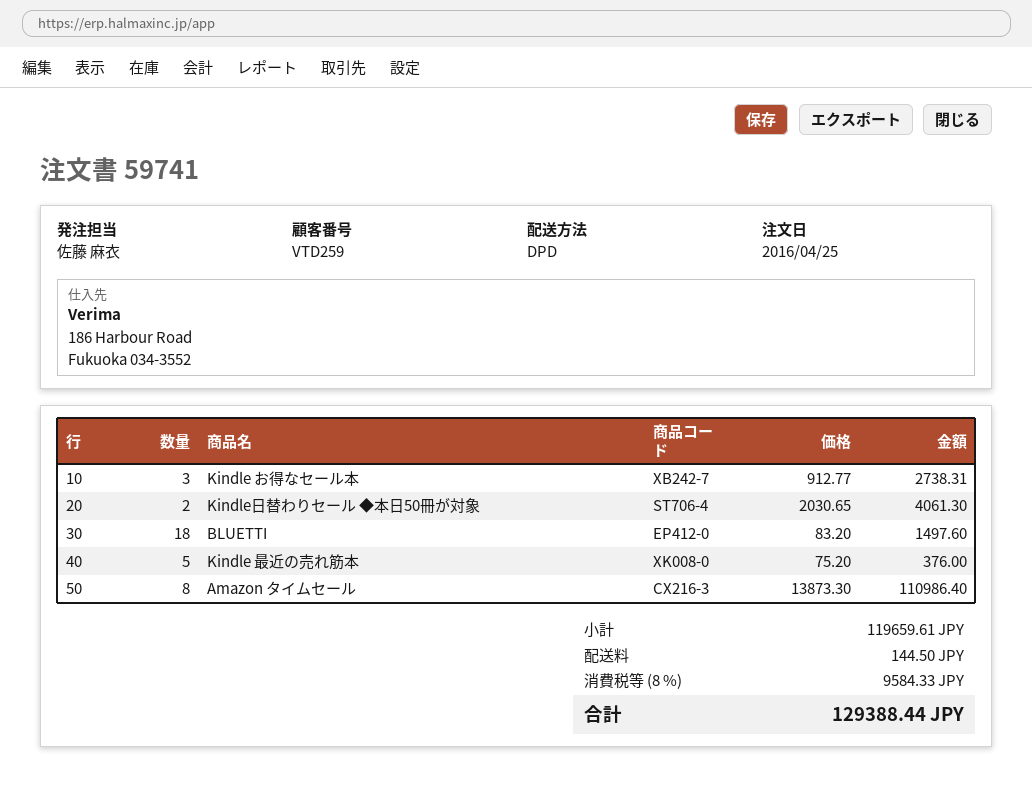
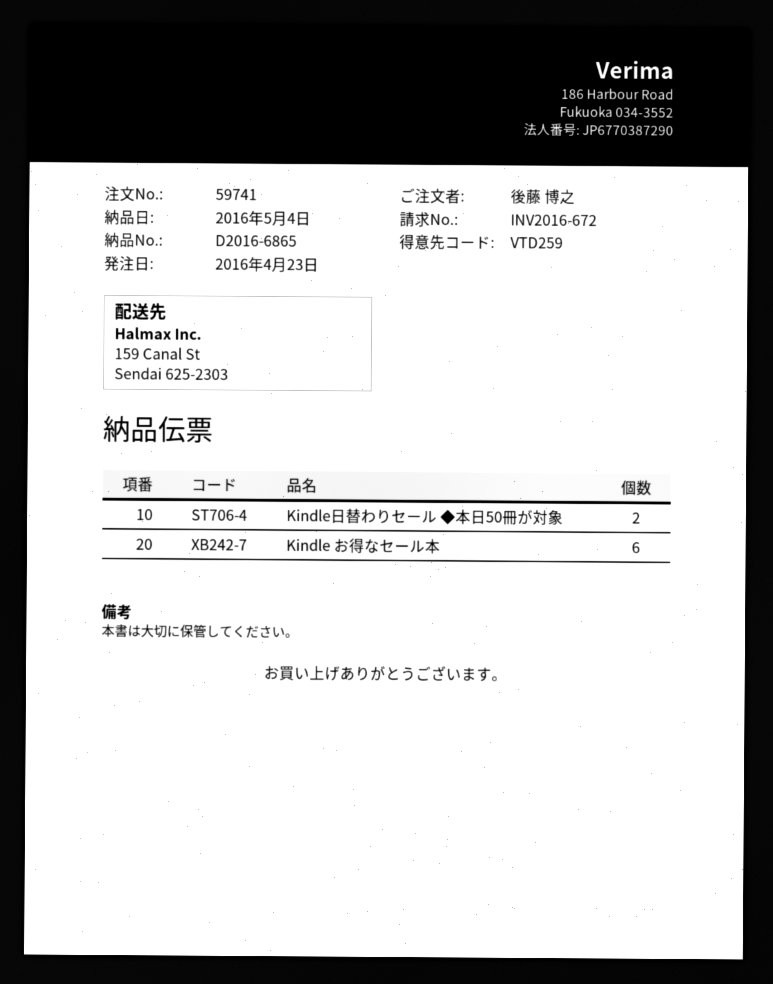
order date: 2016-04-25 -> 2016-04-23
ordered by: 佐藤 麻衣 -> 後藤 博之
Kindle お得なセール本: 3 -> 6
BLUETTI: 18 -> none
Kindle 最近の売れ筋本: 5 -> none
Amazon タイムセール: 8 -> none

